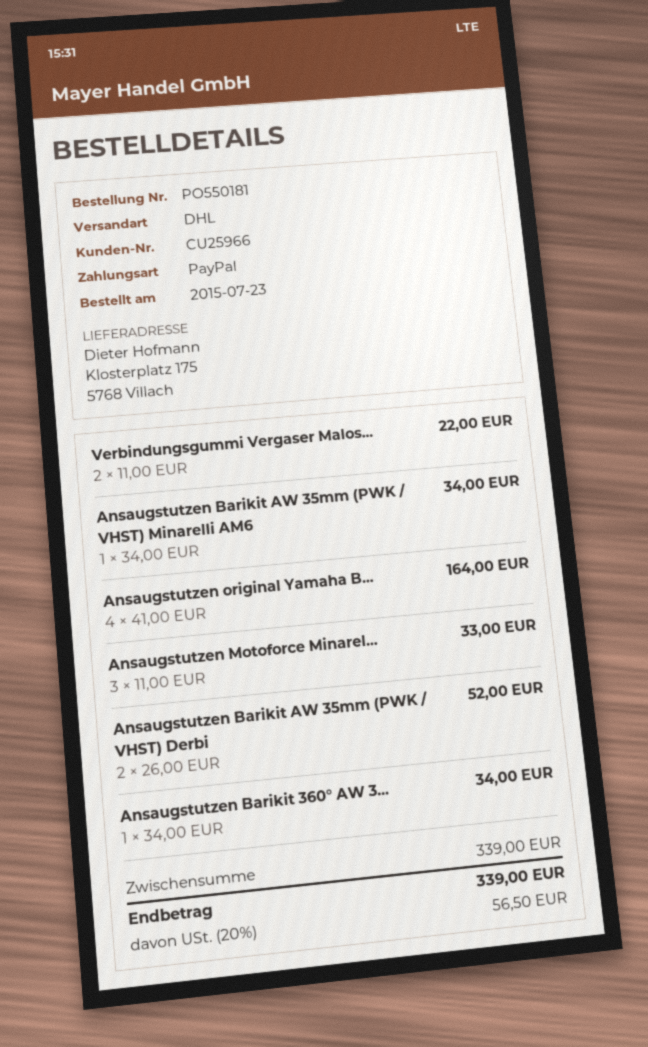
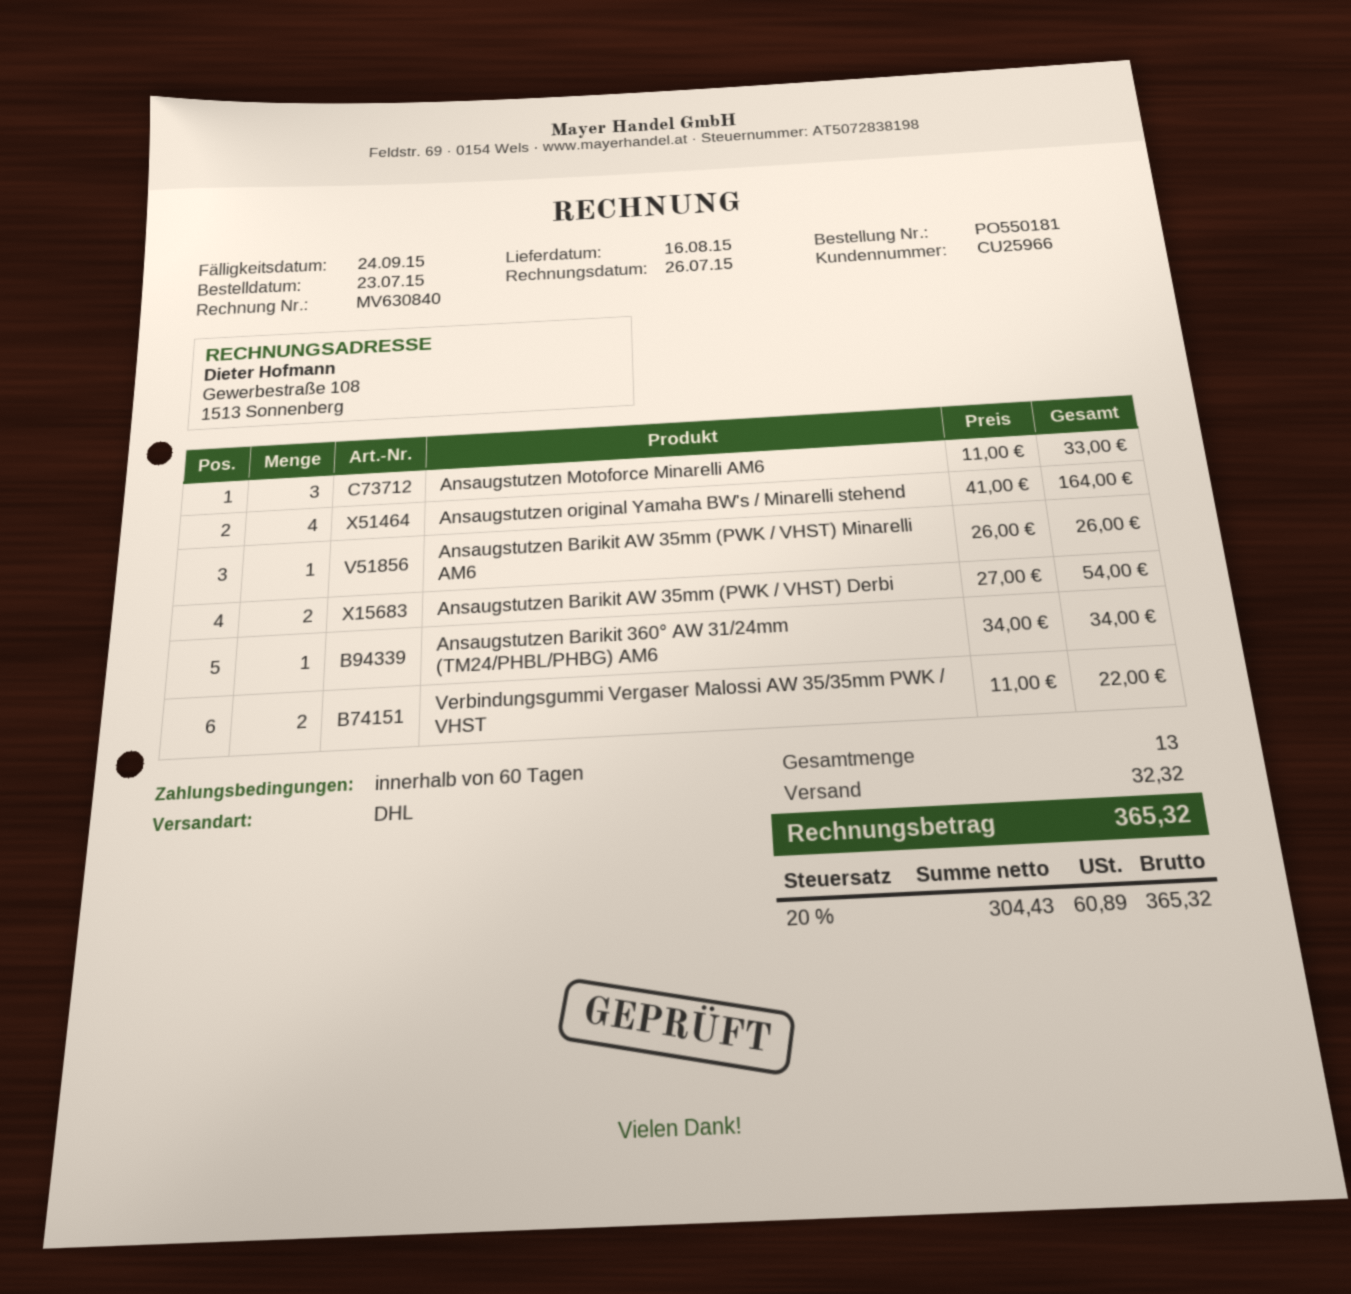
Ansaugstutzen Barikit AW 35mm (PWK / VHST) Minarelli AM6: 1 x 34.00 = 34.00 -> 1 x 26.00 = 26.00
Ansaugstutzen Barikit AW 35mm (PWK / VHST) Derbi: 2 x 26.00 = 52.00 -> 2 x 27.00 = 54.00
shipping: none -> 32.32
tax: 20% = 56.50 -> 20% = 60.89
total: 339.00 -> 365.32

